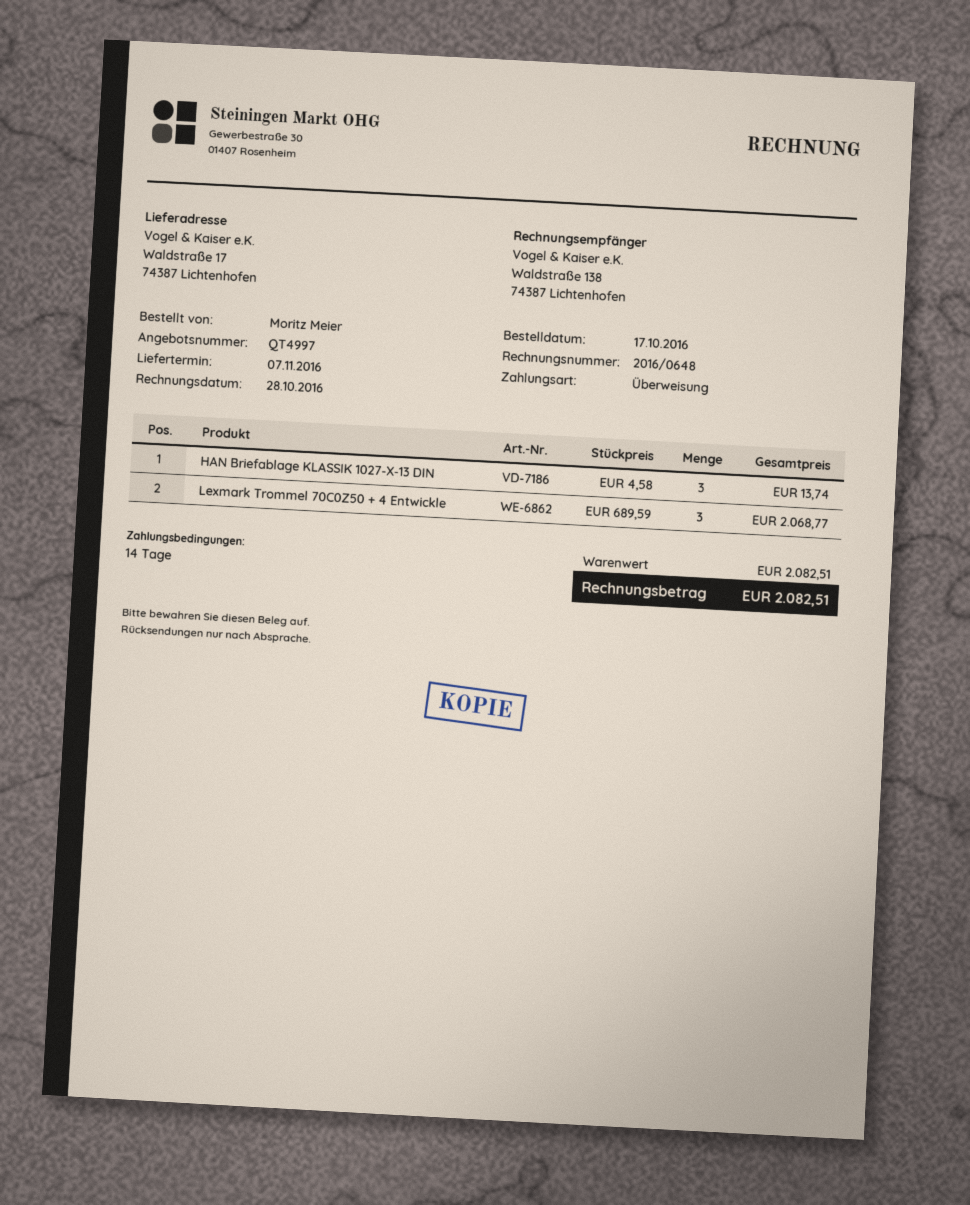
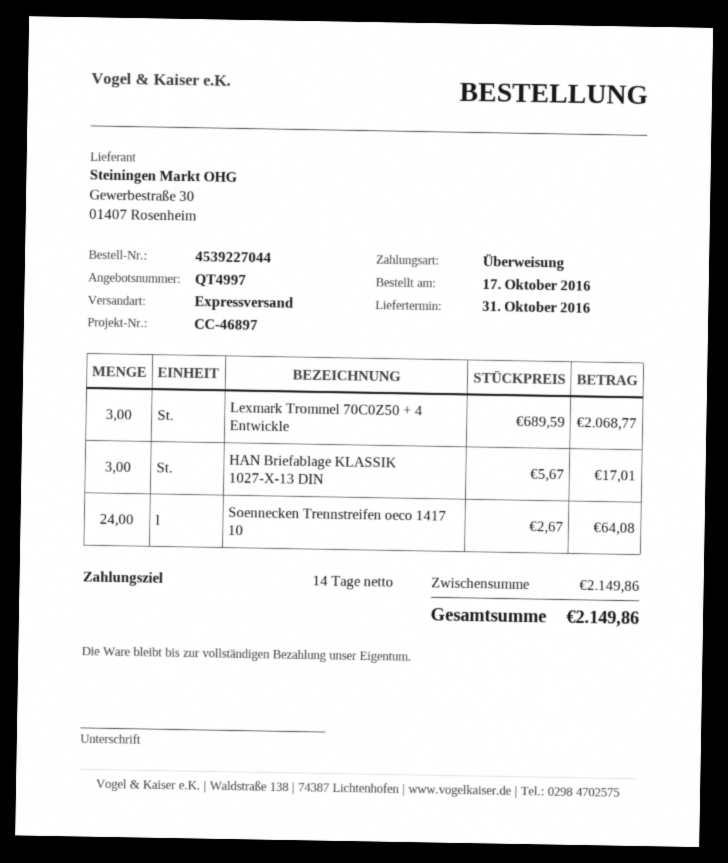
delivery date: 2016-11-07 -> 2016-10-31
HAN Briefablage KLASSIK 1027-X-13 DIN: 3 x 4.58 = 13.74 -> 3 x 5.67 = 17.01
Soennecken Trennstreifen oeco 1417 10: none -> 24 x 2.67 = 64.08
subtotal: 2082.51 -> 2149.86
total: 2082.51 -> 2149.86

